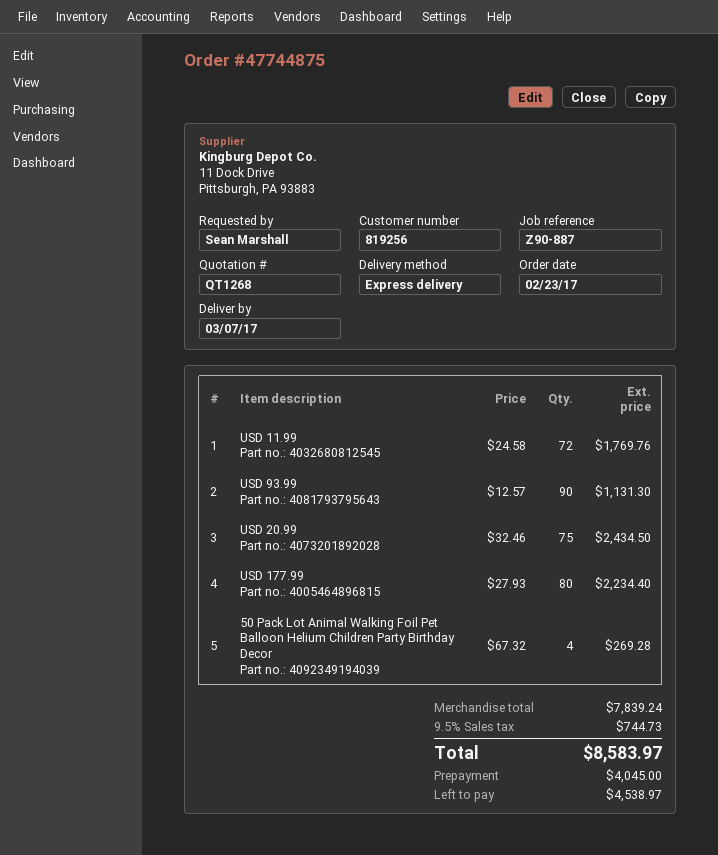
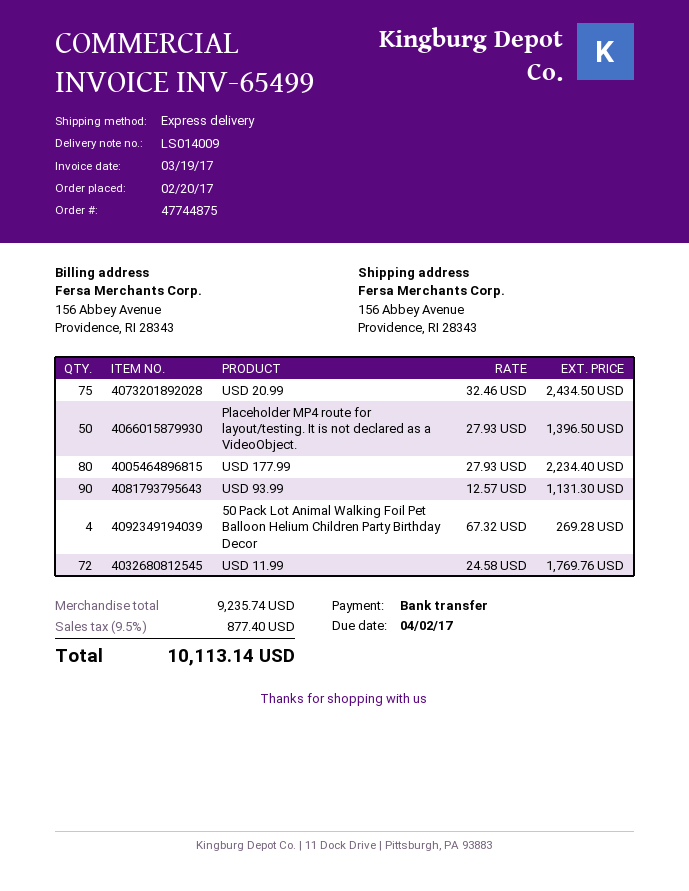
order date: 2017-02-23 -> 2017-02-20
Placeholder MP4 route for layout/testing. It is not declared as a VideoObject.: none -> 50 x 27.93 = 1396.50
subtotal: 7839.24 -> 9235.74
tax: 9.5% = 744.73 -> 9.5% = 877.40
total: 8583.97 -> 10113.14

